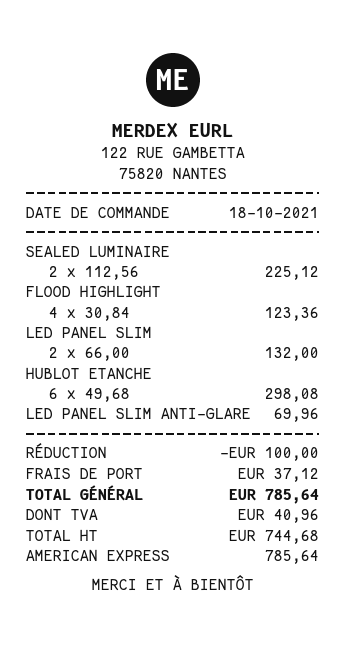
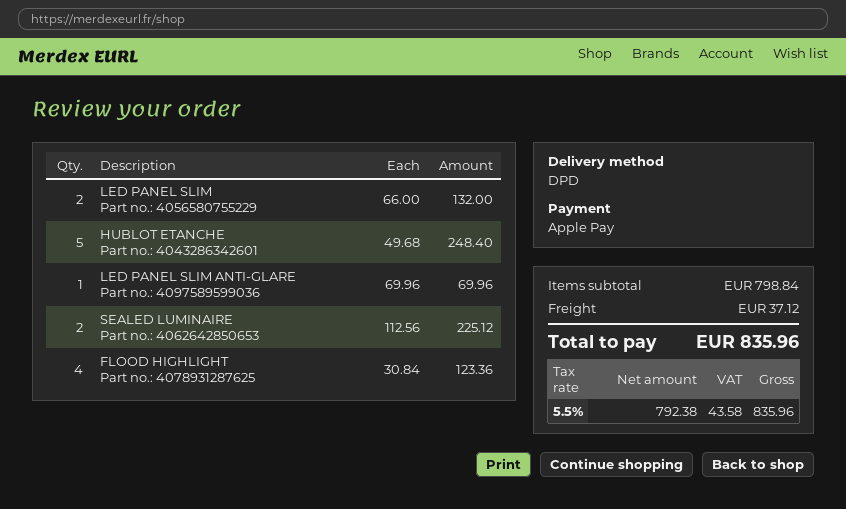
payment method: American Express -> Apple Pay
HUBLOT ETANCHE: 6 x 49.68 = 298.08 -> 5 x 49.68 = 248.40
discount: 100.00 -> none
net: 744.68 -> 792.38
tax: 40.96 -> 43.58
total: 785.64 -> 835.96

